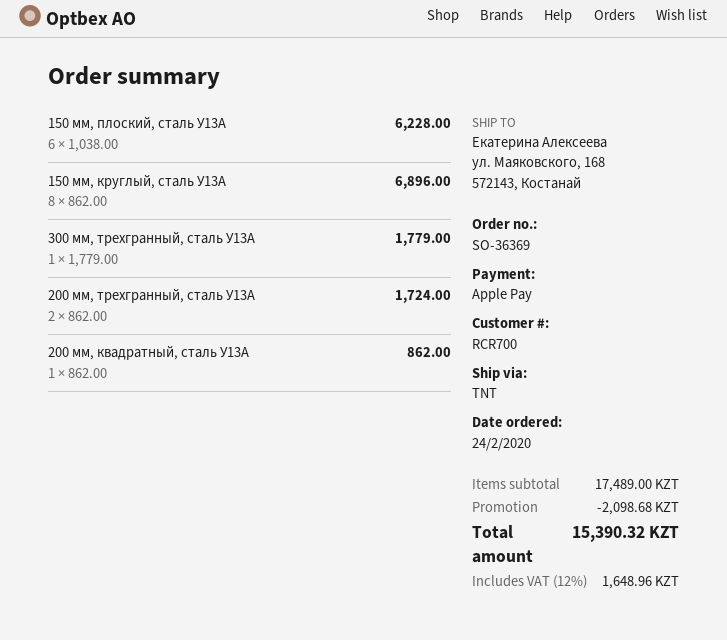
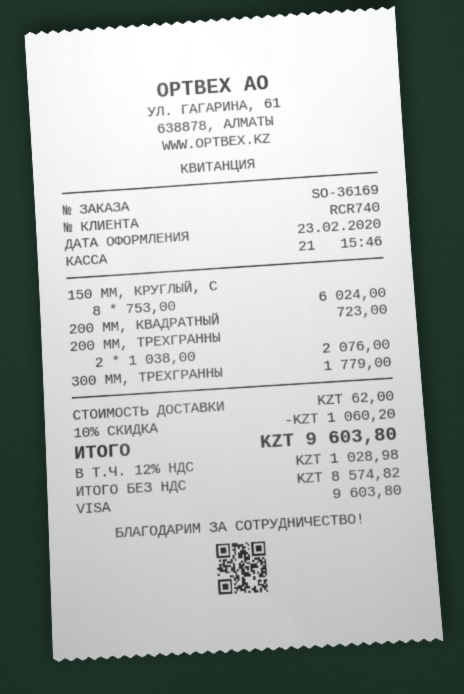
order number: SO-36369 -> SO-36169
order date: 2020-02-24 -> 2020-02-23
customer number: RCR700 -> RCR740
payment method: Apple Pay -> Visa
150 мм, плоский, сталь У13А: 6 x 1038.00 = 6228.00 -> none
150 мм, круглый, сталь У13А: 8 x 862.00 = 6896.00 -> 8 x 753.00 = 6024.00
200 мм, трехгранный, сталь У13А: 2 x 862.00 = 1724.00 -> 2 x 1038.00 = 2076.00
200 мм, квадратный, сталь У13А: 1 x 862.00 = 862.00 -> 1 x 723.00 = 723.00
discount: 2098.68 -> 1060.20
shipping: none -> 62.00
tax: 12% = 1648.96 -> 12% = 1028.98
total: 15390.32 -> 9603.80

